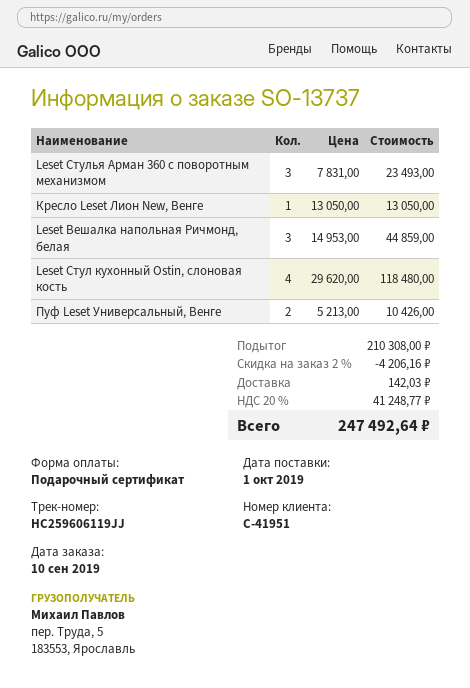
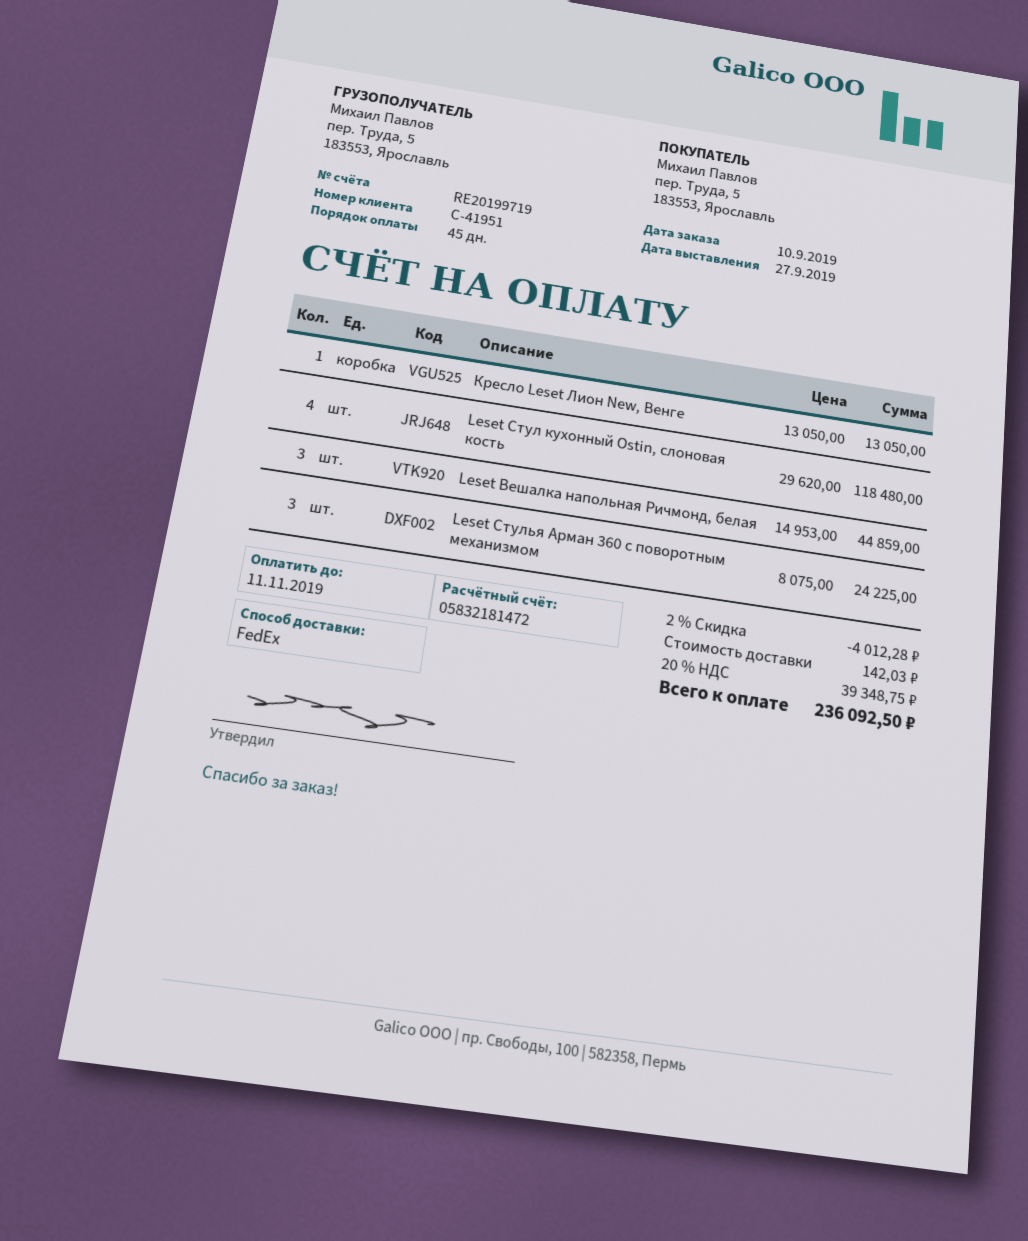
Leset Стулья Арман 360 с поворотным механизмом: 3 x 7831.00 = 23493.00 -> 3 x 8075.00 = 24225.00
Пуф Leset Универсальный, Венге: 2 x 5213.00 = 10426.00 -> none
discount: 2% = 4206.16 -> 2% = 4012.28
tax: 20% = 41248.77 -> 20% = 39348.75
total: 247492.64 -> 236092.50

